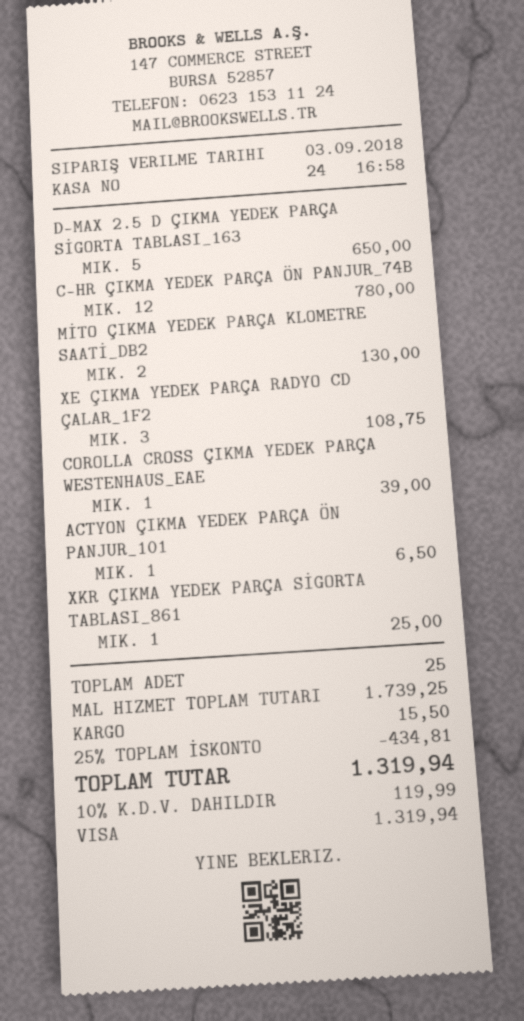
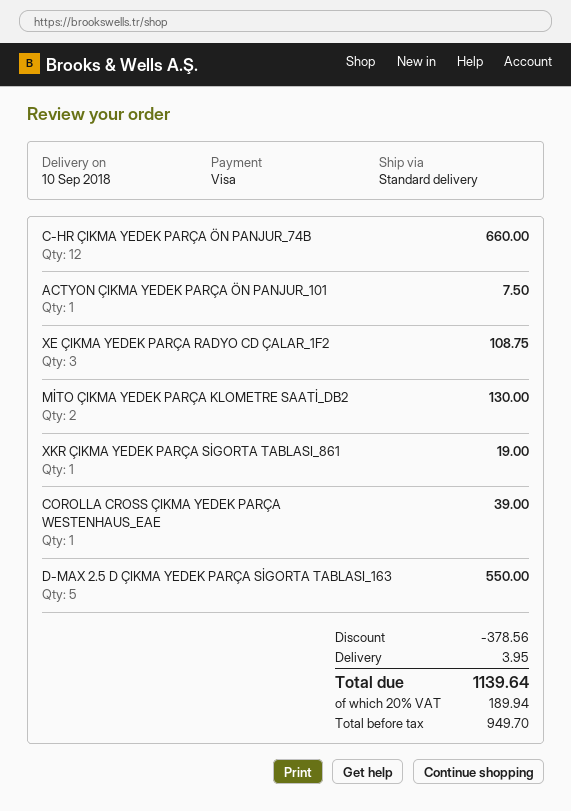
D-MAX 2.5 D ÇIKMA YEDEK PARÇA SİGORTA TABLASI_163: 5 for 650.00 -> 5 for 550.00
C-HR ÇIKMA YEDEK PARÇA ÖN PANJUR_74B: 12 for 780.00 -> 12 for 660.00
ACTYON ÇIKMA YEDEK PARÇA ÖN PANJUR_101: 1 for 6.50 -> 1 for 7.50
XKR ÇIKMA YEDEK PARÇA SİGORTA TABLASI_861: 1 for 25.00 -> 1 for 19.00
discount: 434.81 -> 378.56
shipping: 15.50 -> 3.95
tax: 10% = 119.99 -> 20% = 189.94
total: 1319.94 -> 1139.64

